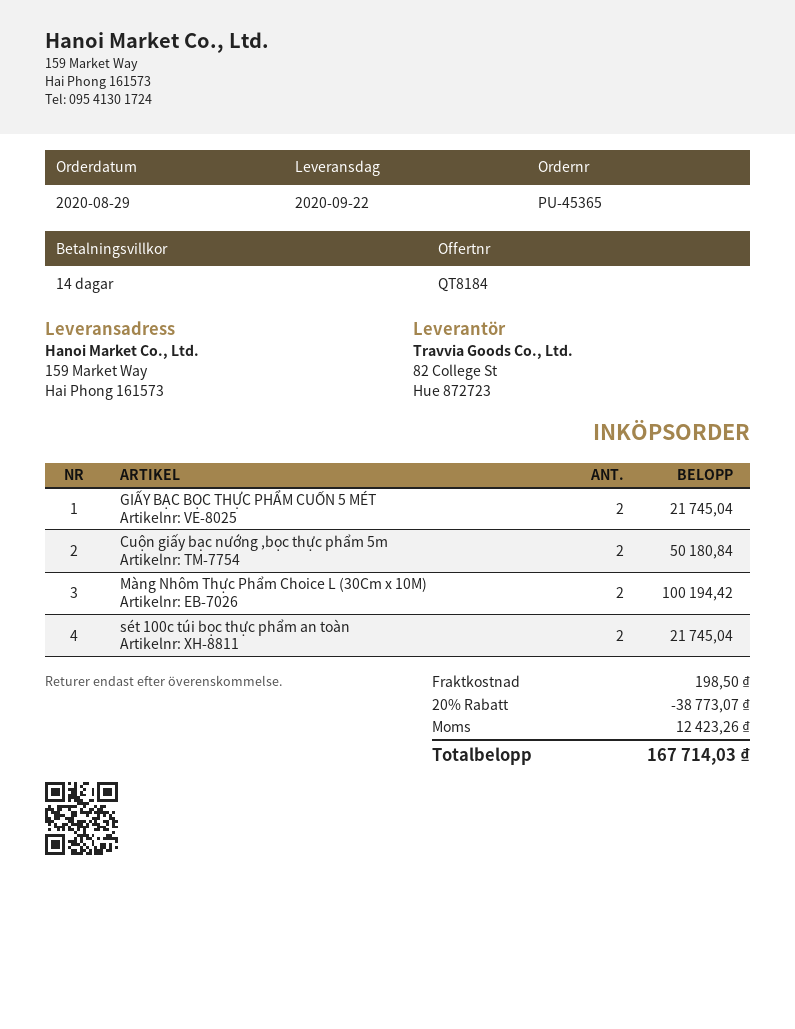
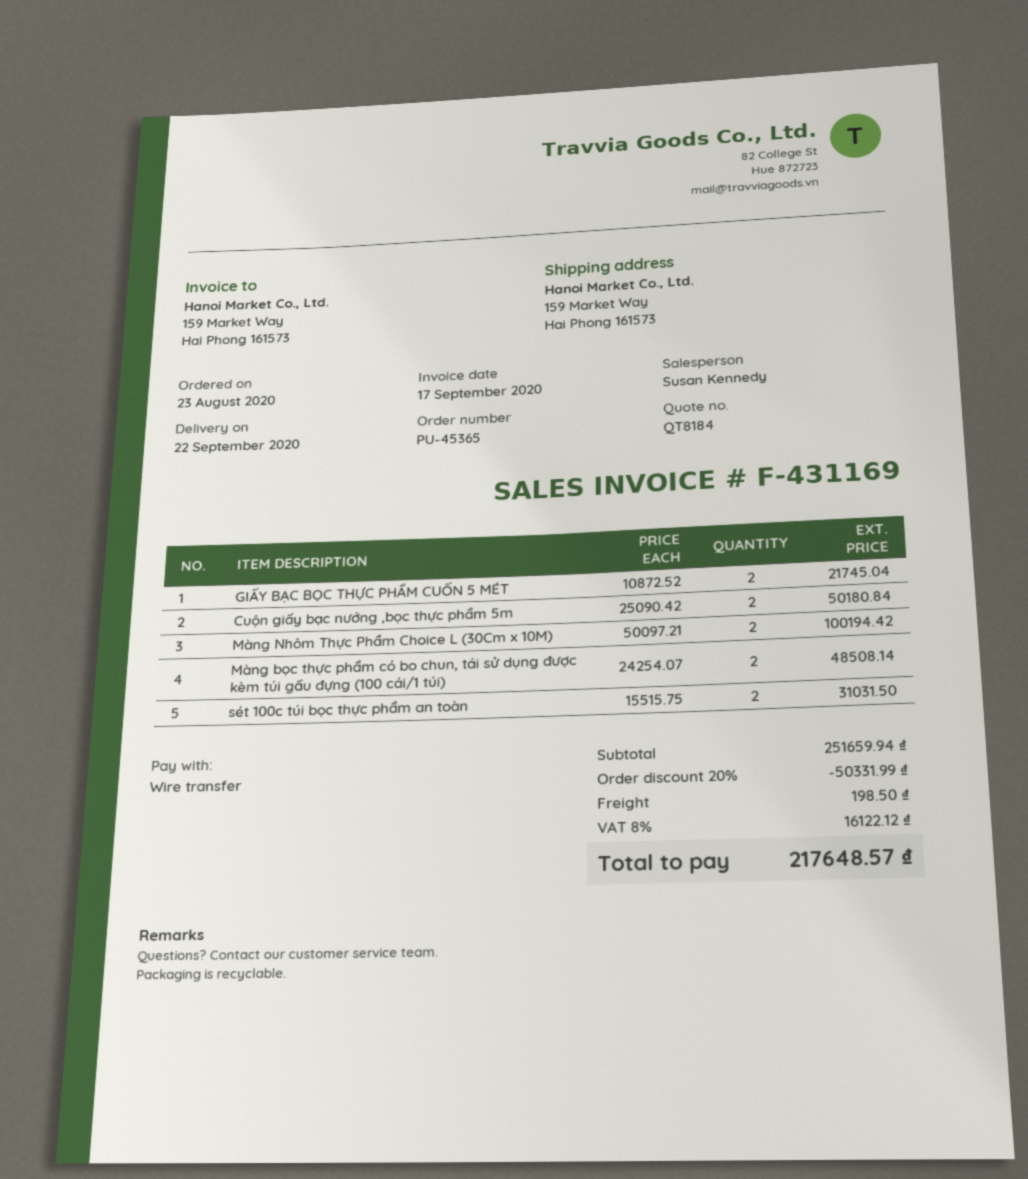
order date: 2020-08-29 -> 2020-08-23
sét 100c túi bọc thực phẩm an toàn: 2 for 21745.04 -> 2 for 31031.50
Màng bọc thực phẩm có bo chun, tái sử dụng được kèm túi gấu đựng (100 cái/1 túi): none -> 2 for 48508.14
discount: 20% = 38773.07 -> 20% = 50331.99
tax: 12423.26 -> 16122.12
total: 167714.03 -> 217648.57

